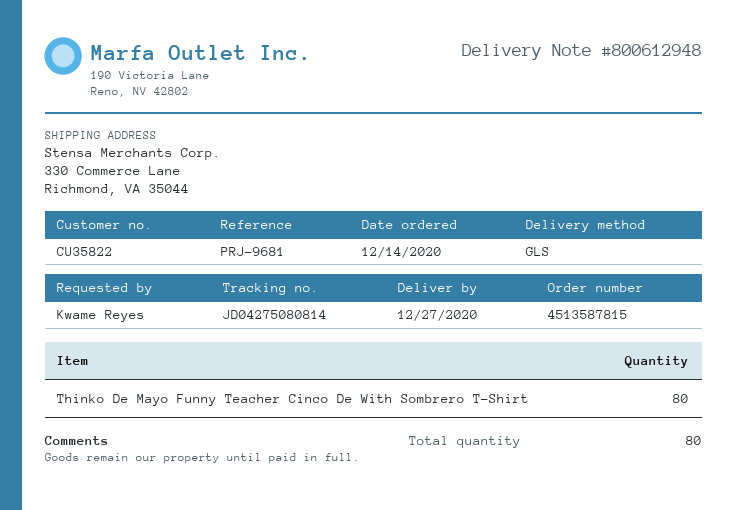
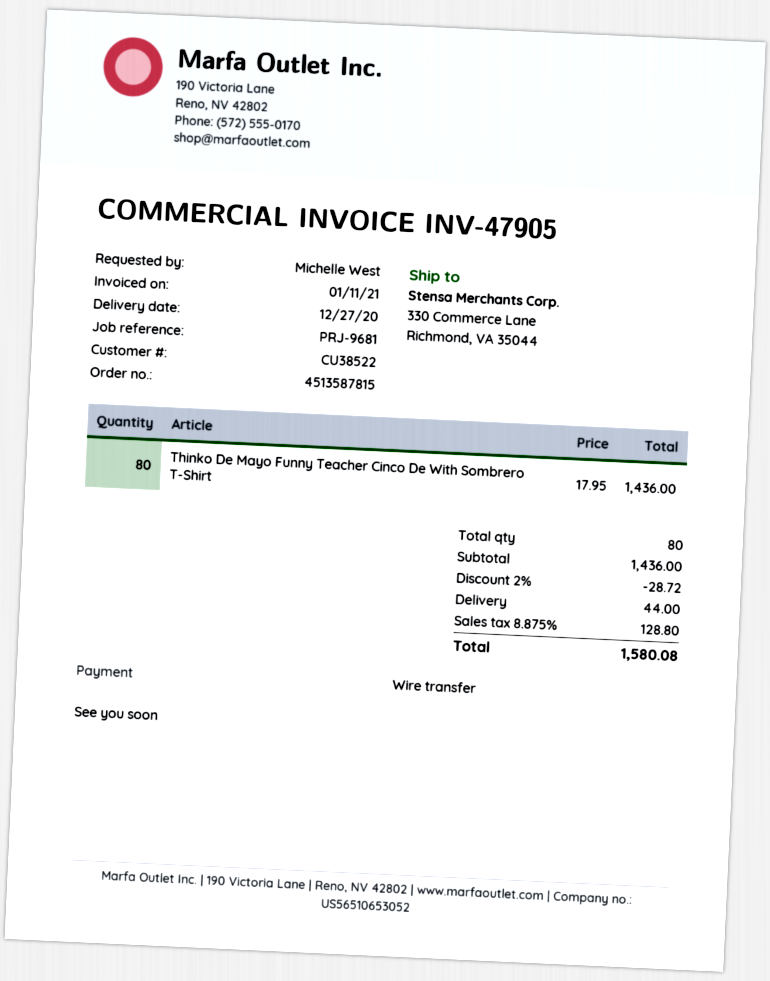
customer number: CU35822 -> CU38522
ordered by: Kwame Reyes -> Michelle West

